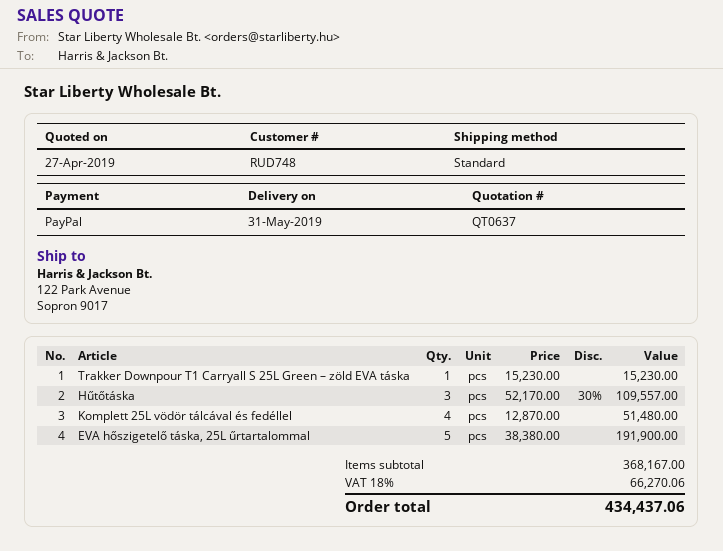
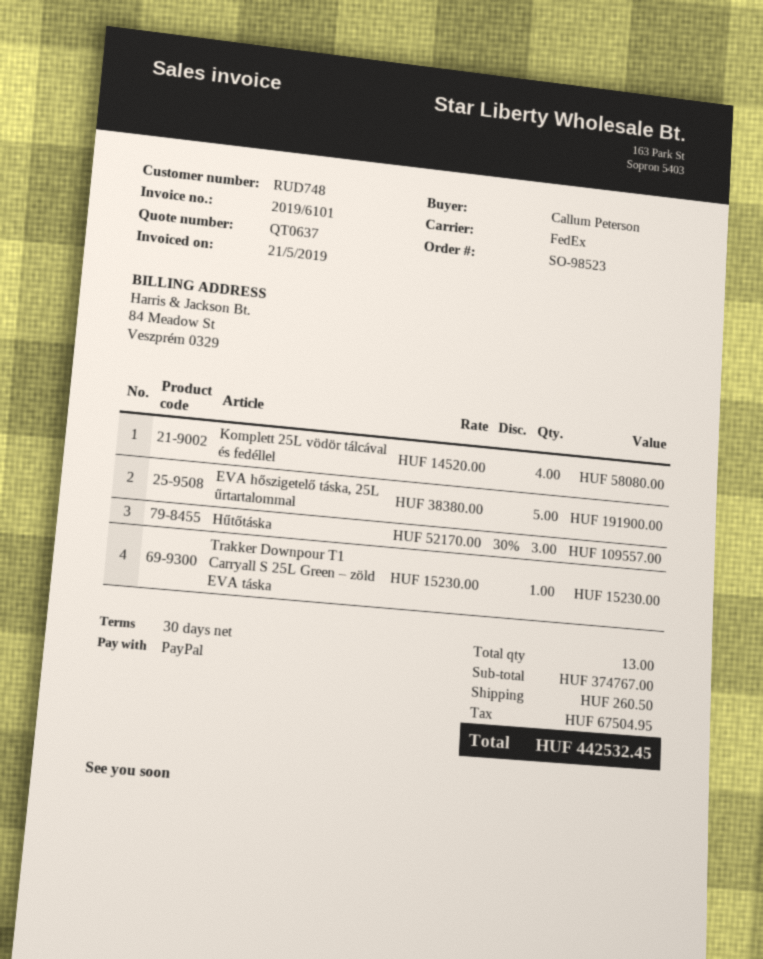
shipping method: standard -> FedEx
Komplett 25L vödör tálcával és fedéllel: 4 x 12870.00 = 51480.00 -> 4 x 14520.00 = 58080.00
subtotal: 368167.00 -> 374767.00
shipping: none -> 260.50
tax: 66270.06 -> 67504.95
total: 434437.06 -> 442532.45

